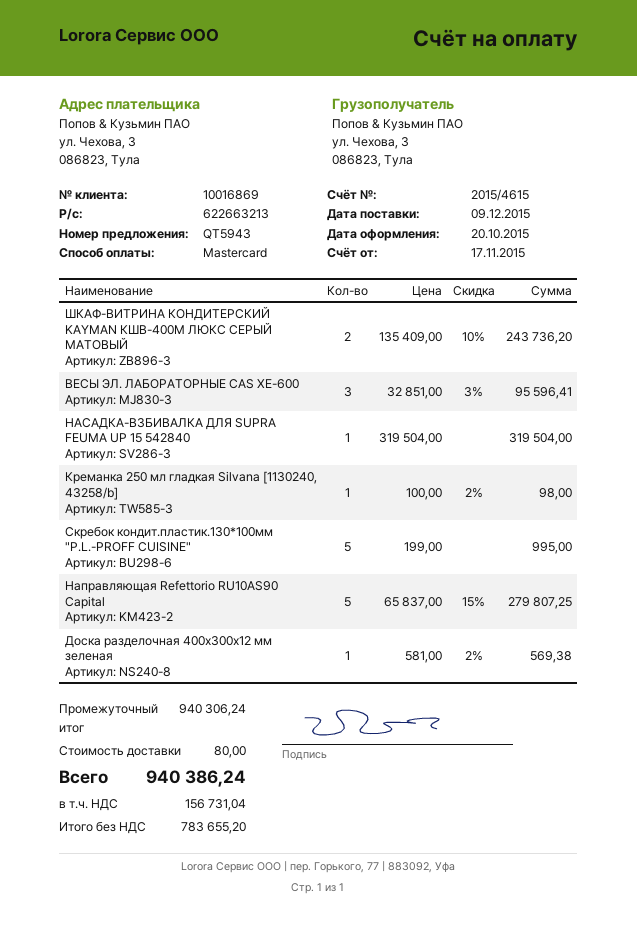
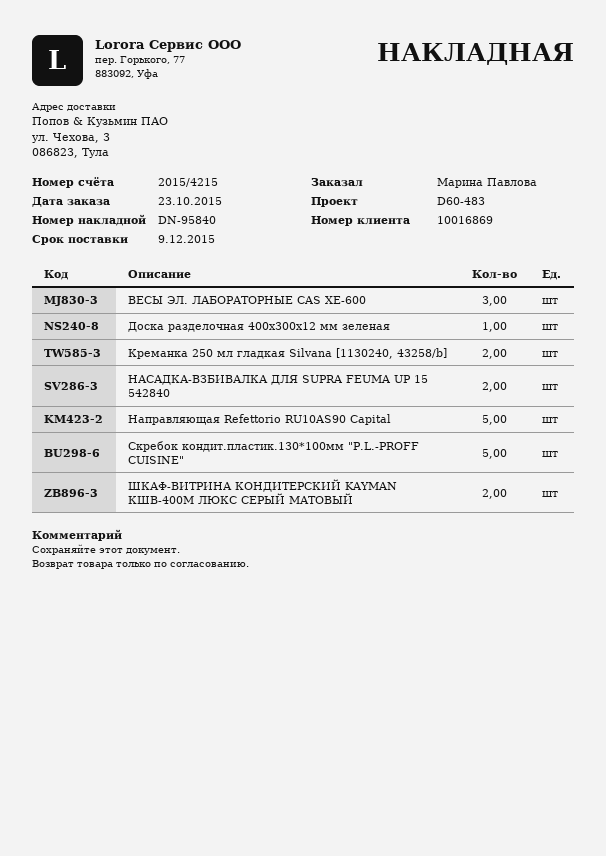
order date: 2015-10-20 -> 2015-10-23
invoice number: 2015/4615 -> 2015/4215
НАСАДКА-ВЗБИВАЛКА ДЛЯ SUPRA FEUMA UP 15 542840: 1 -> 2
Креманка 250 мл гладкая Silvana [1130240, 43258/b]: 1 -> 2

